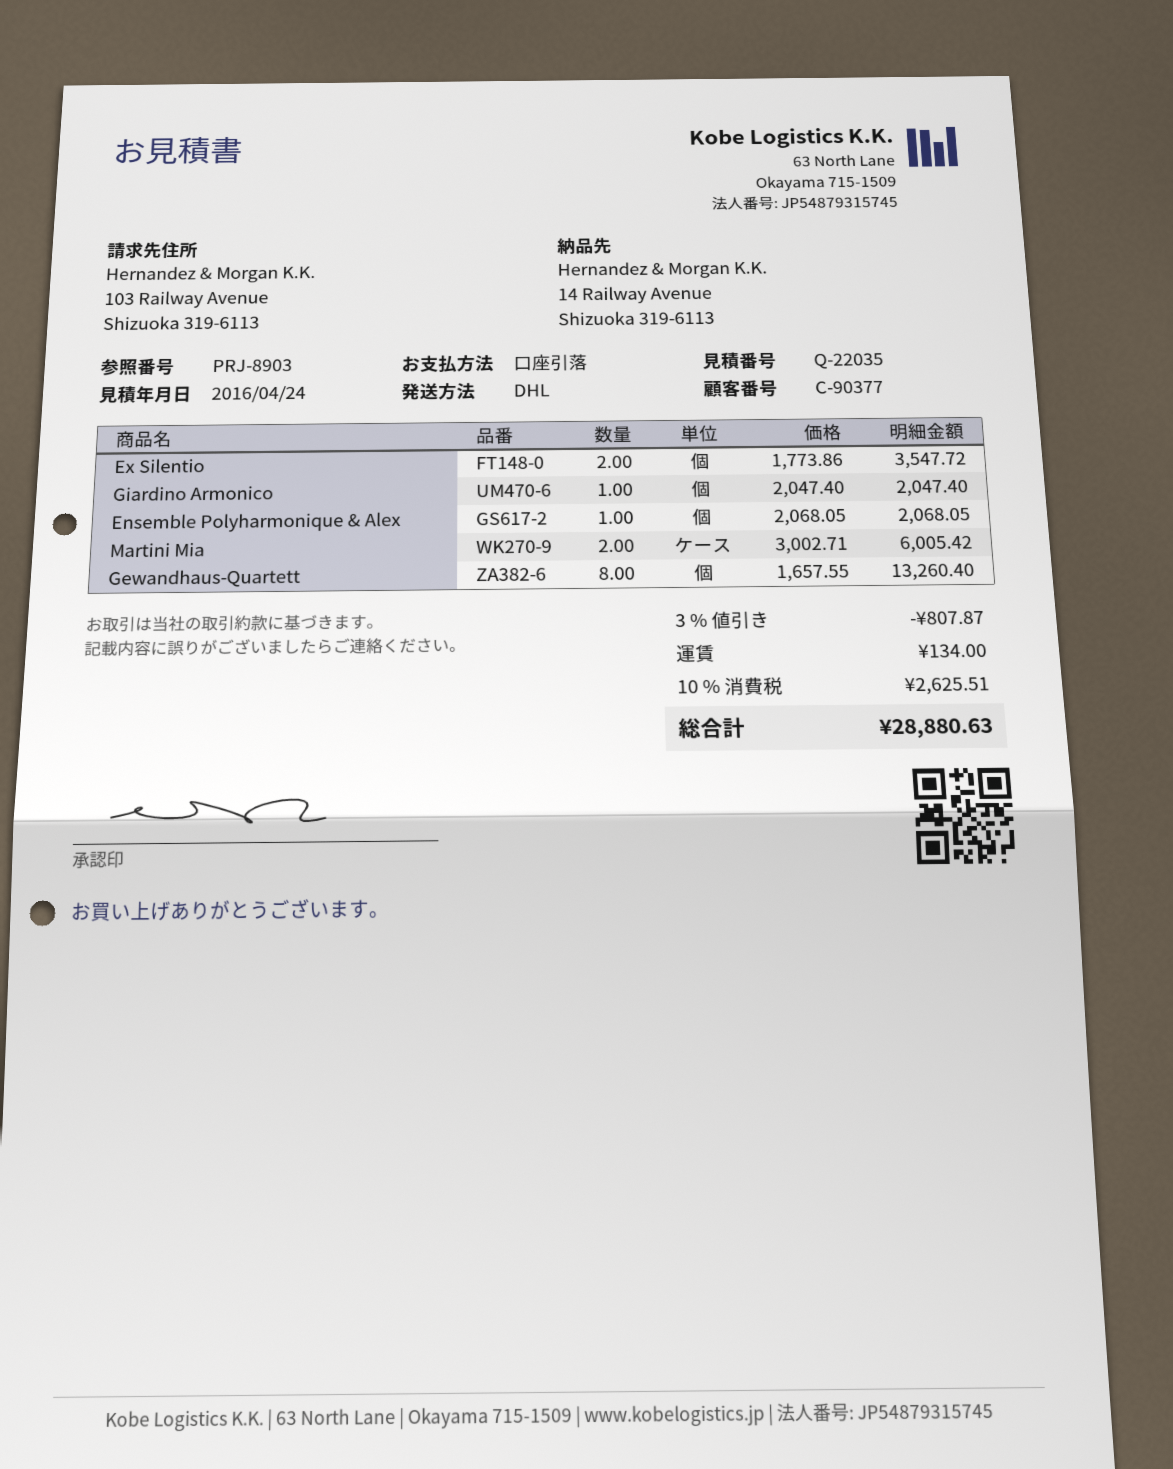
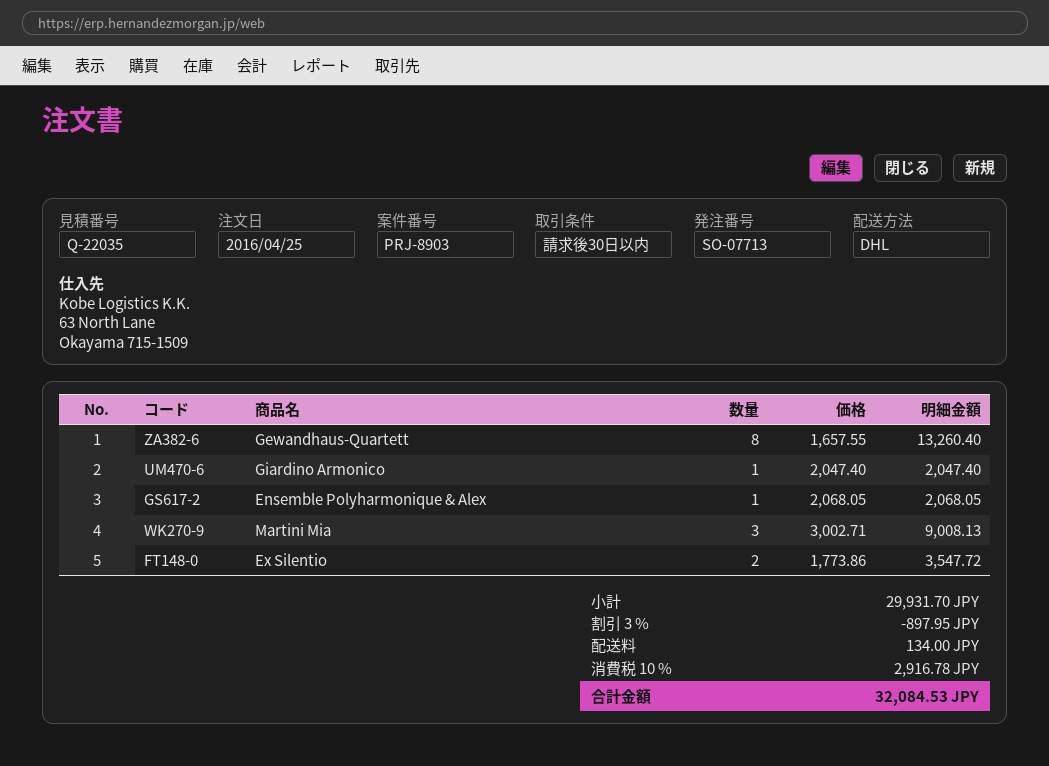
Martini Mia: 2 x 3002.71 = 6005.42 -> 3 x 3002.71 = 9008.13
discount: 3% = 807.87 -> 3% = 897.95
tax: 10% = 2625.51 -> 10% = 2916.78
total: 28880.63 -> 32084.53

